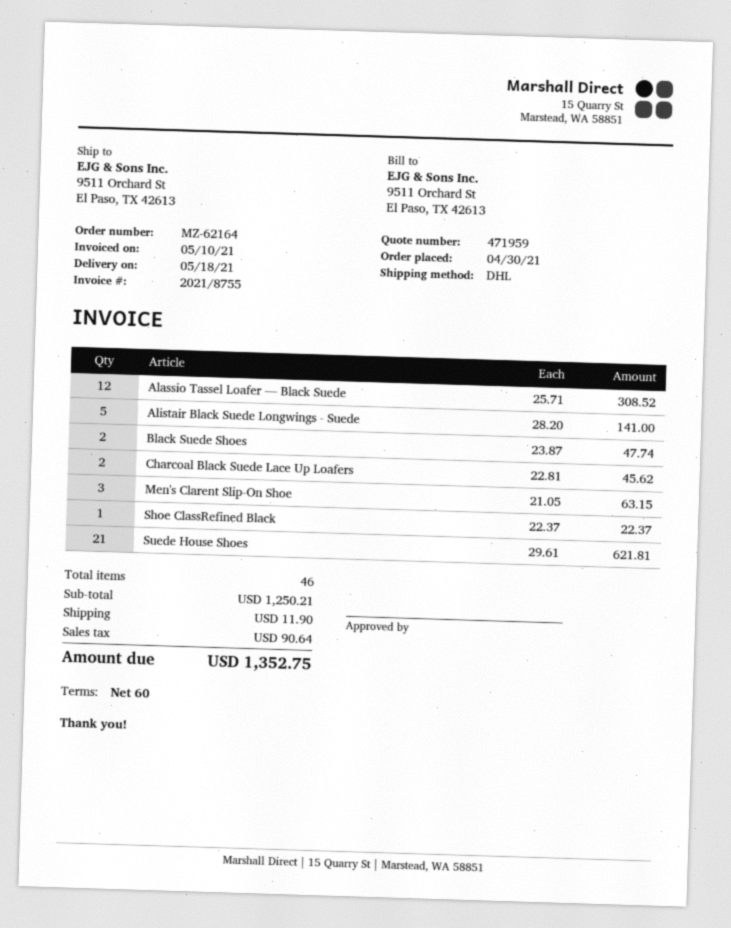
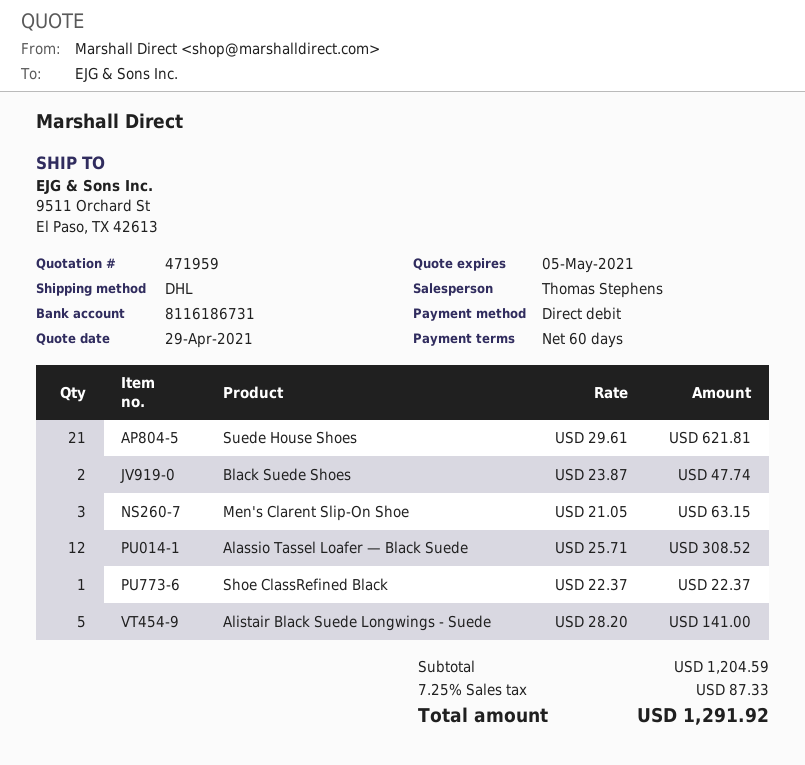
Charcoal Black Suede Lace Up Loafers: 2 x 22.81 = 45.62 -> none
subtotal: 1250.21 -> 1204.59
shipping: 11.90 -> none
tax: 90.64 -> 87.33
total: 1352.75 -> 1291.92

